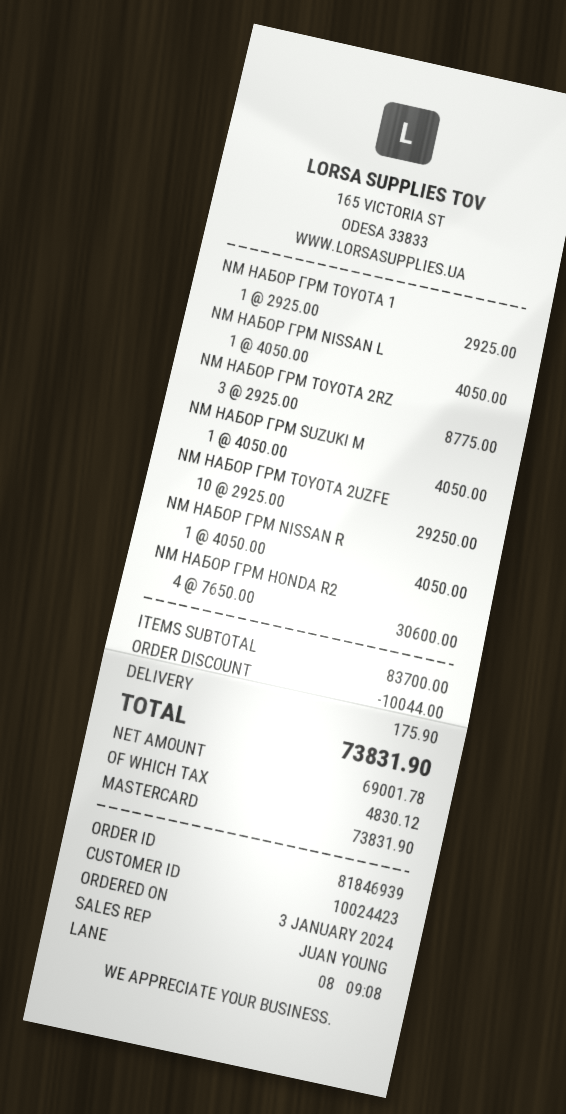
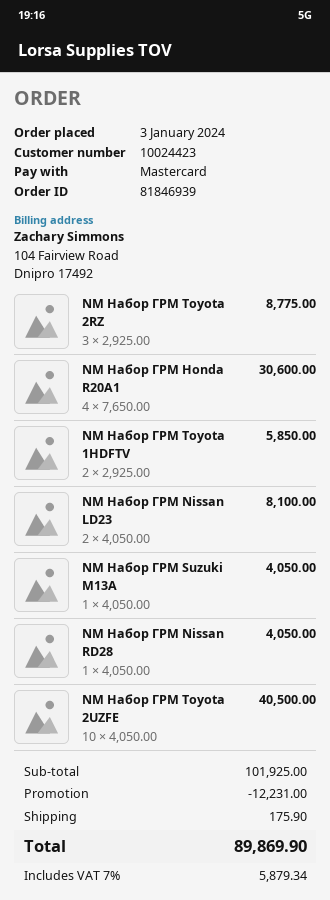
NM НАБОР ГРМ TOYOTA 1: 1 x 2925.00 = 2925.00 -> 2 x 2925.00 = 5850.00
NM НАБОР ГРМ NISSAN L: 1 x 4050.00 = 4050.00 -> 2 x 4050.00 = 8100.00
NM НАБОР ГРМ TOYOTA 2UZFE: 10 x 2925.00 = 29250.00 -> 10 x 4050.00 = 40500.00
subtotal: 83700.00 -> 101925.00
discount: 10044.00 -> 12231.00
tax: 4830.12 -> 5879.34
total: 73831.90 -> 89869.90

